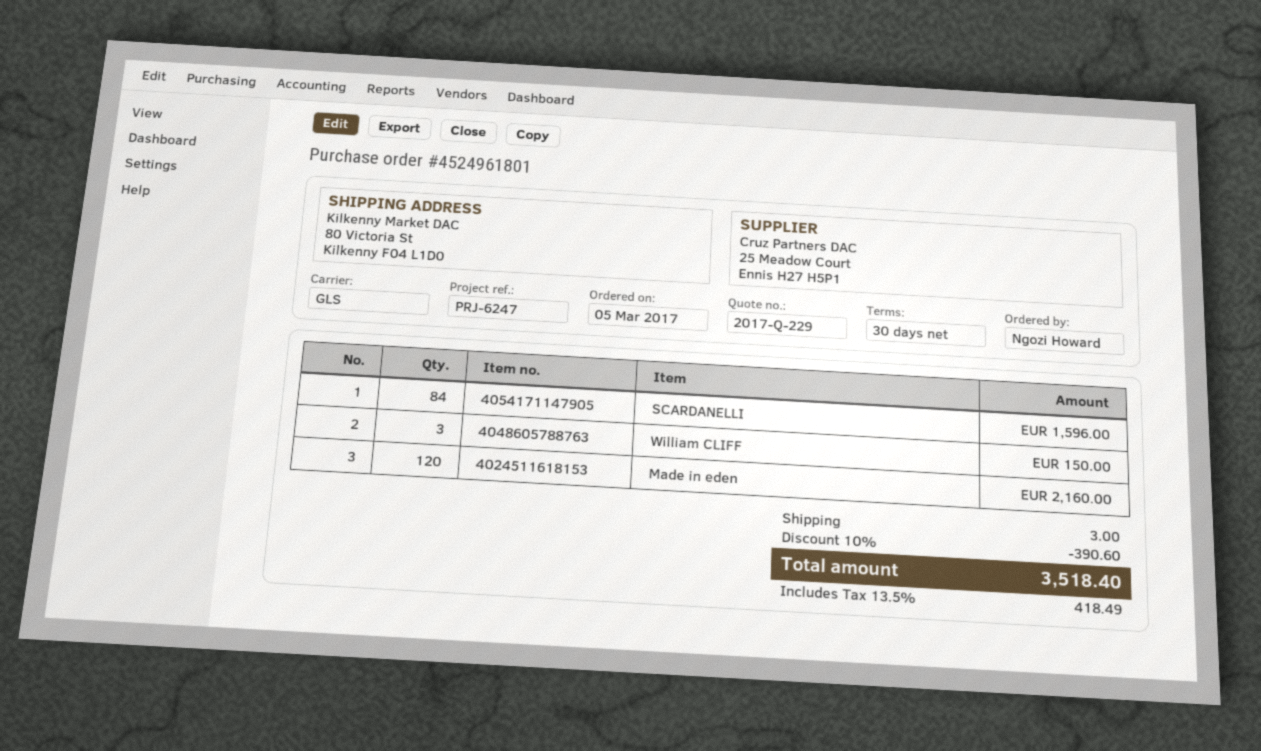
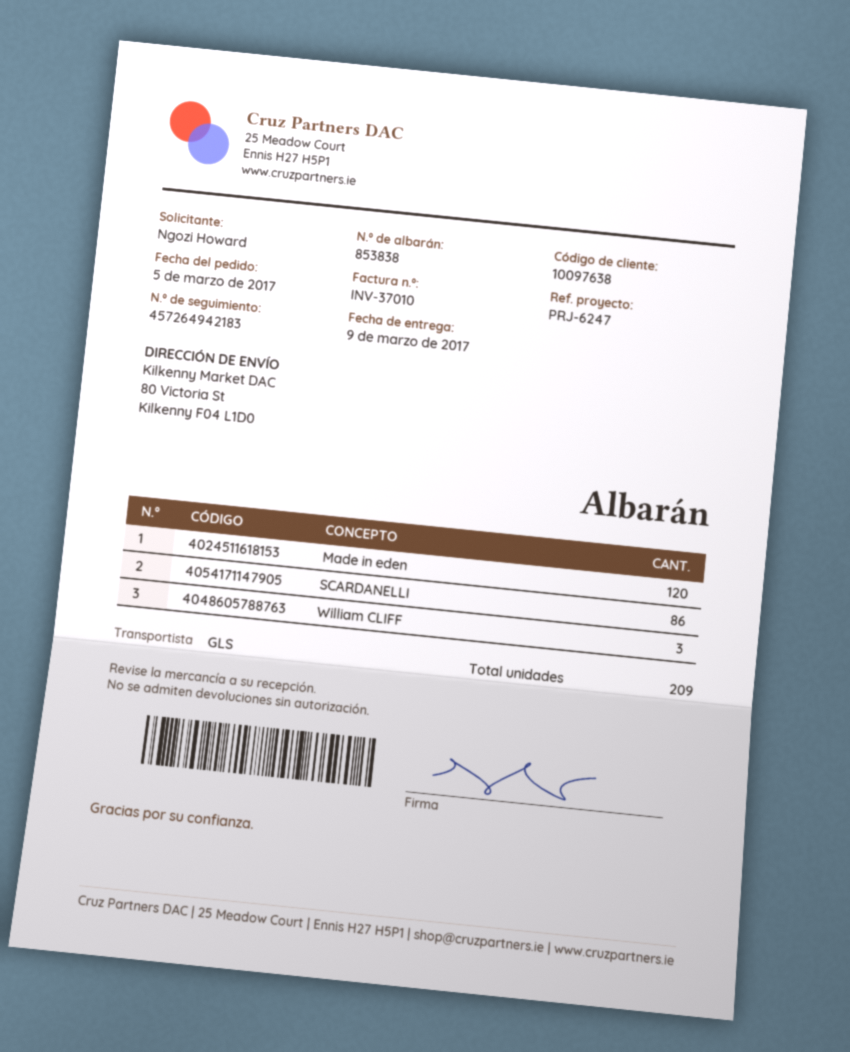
SCARDANELLI: 84 -> 86

